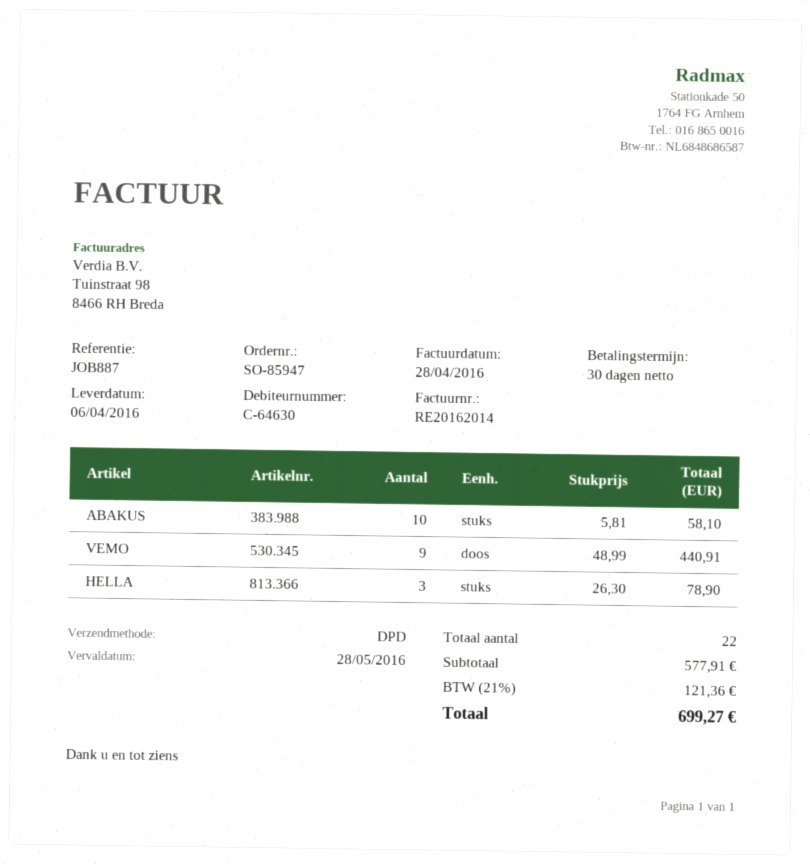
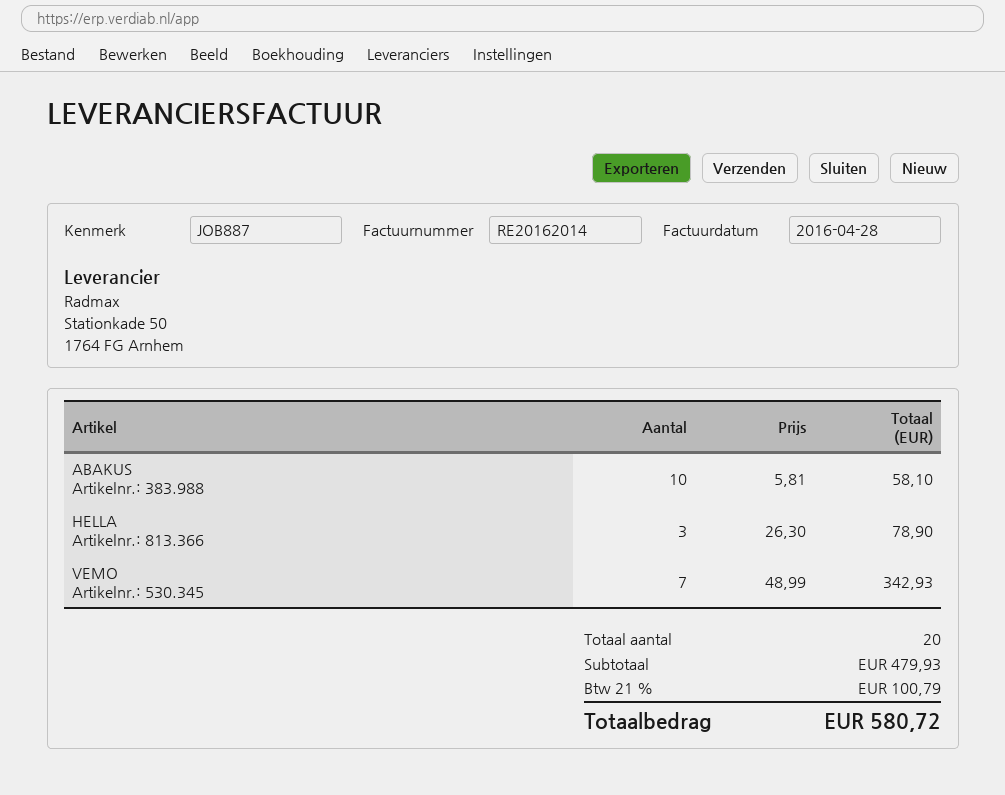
VEMO: 9 x 48.99 = 440.91 -> 7 x 48.99 = 342.93
total quantity: 22 -> 20
subtotal: 577.91 -> 479.93
tax: 21% = 121.36 -> 21% = 100.79
total: 699.27 -> 580.72

